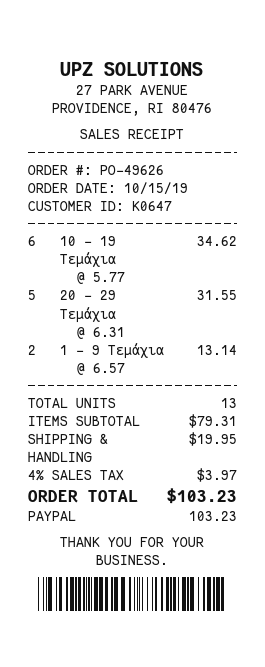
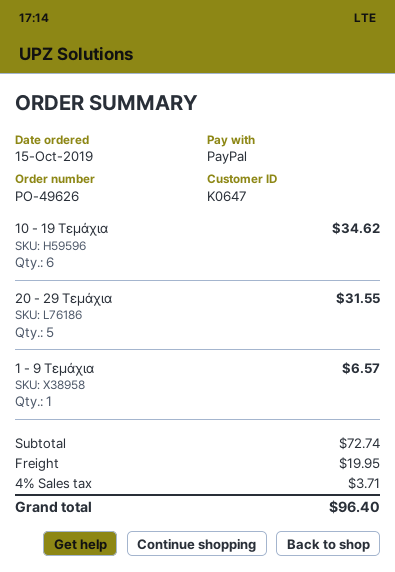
1 - 9 Τεμάχια: 2 for 13.14 -> 1 for 6.57
subtotal: 79.31 -> 72.74
tax: 4% = 3.97 -> 4% = 3.71
total: 103.23 -> 96.40

